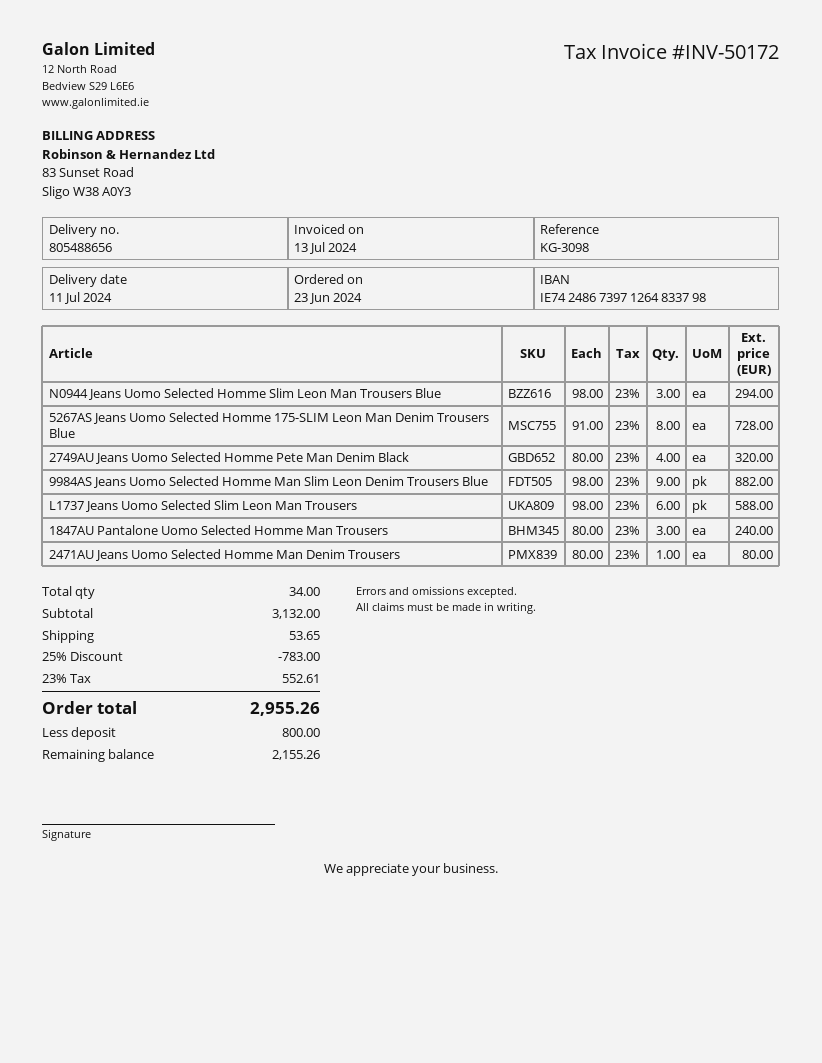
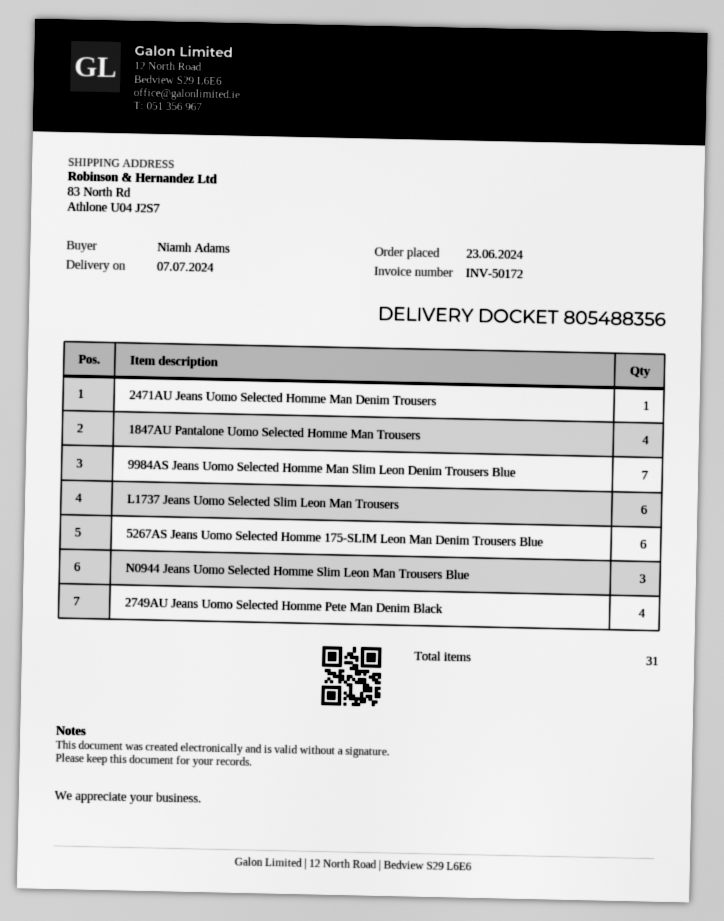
delivery note number: 805488656 -> 805488356
delivery date: 2024-07-11 -> 2024-07-07
5267AS Jeans Uomo Selected Homme 175-SLIM Leon Man Denim Trousers Blue: 8 -> 6
9984AS Jeans Uomo Selected Homme Man Slim Leon Denim Trousers Blue: 9 -> 7
1847AU Pantalone Uomo Selected Homme Man Trousers: 3 -> 4
total quantity: 34 -> 31

